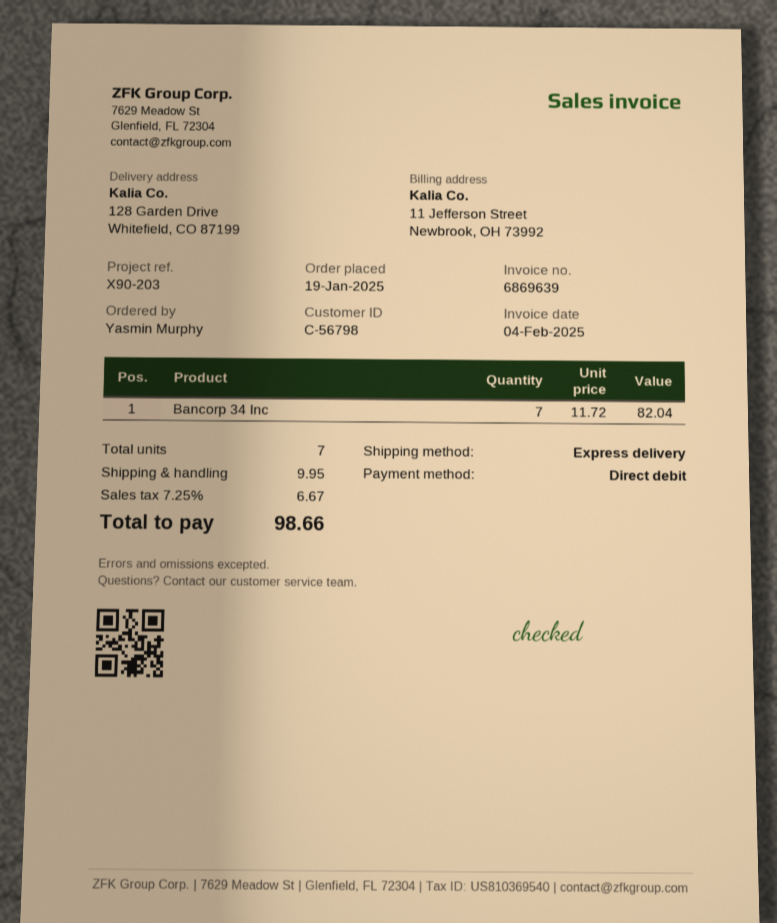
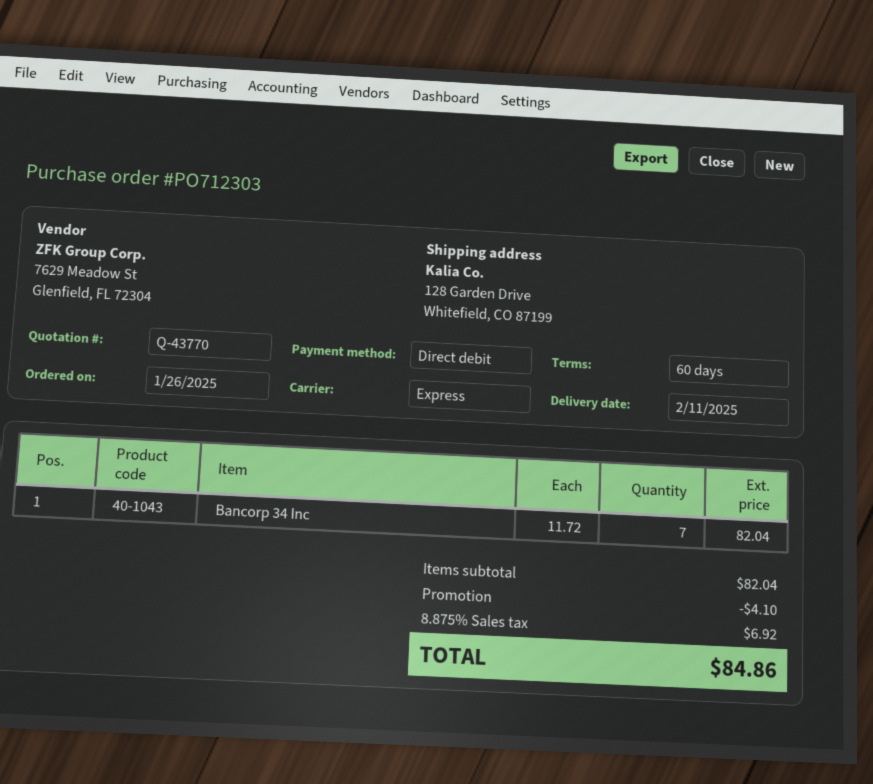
order date: 2025-01-19 -> 2025-01-26
discount: none -> 4.10
shipping: 9.95 -> none
tax: 7.25% = 6.67 -> 8.875% = 6.92
total: 98.66 -> 84.86

